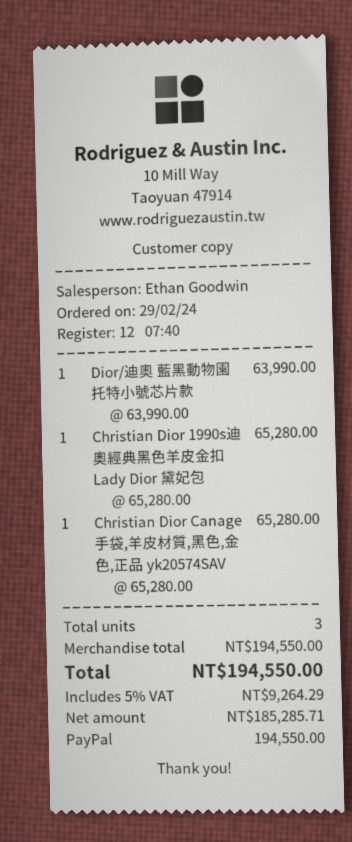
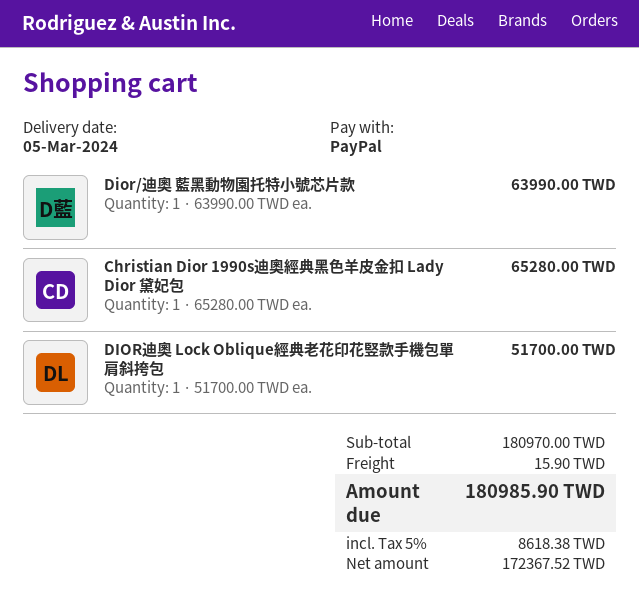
Christian Dior Canage 手袋,羊皮材質,黑色,金色,正品 yk20574SAV: 1 x 65280.00 = 65280.00 -> none
DIOR迪奧 Lock Oblique經典老花印花竪款手機包單肩斜挎包: none -> 1 x 51700.00 = 51700.00
subtotal: 194550.00 -> 180970.00
shipping: none -> 15.90
net: 185285.71 -> 172367.52
tax: 5% = 9264.29 -> 5% = 8618.38
total: 194550.00 -> 180985.90

